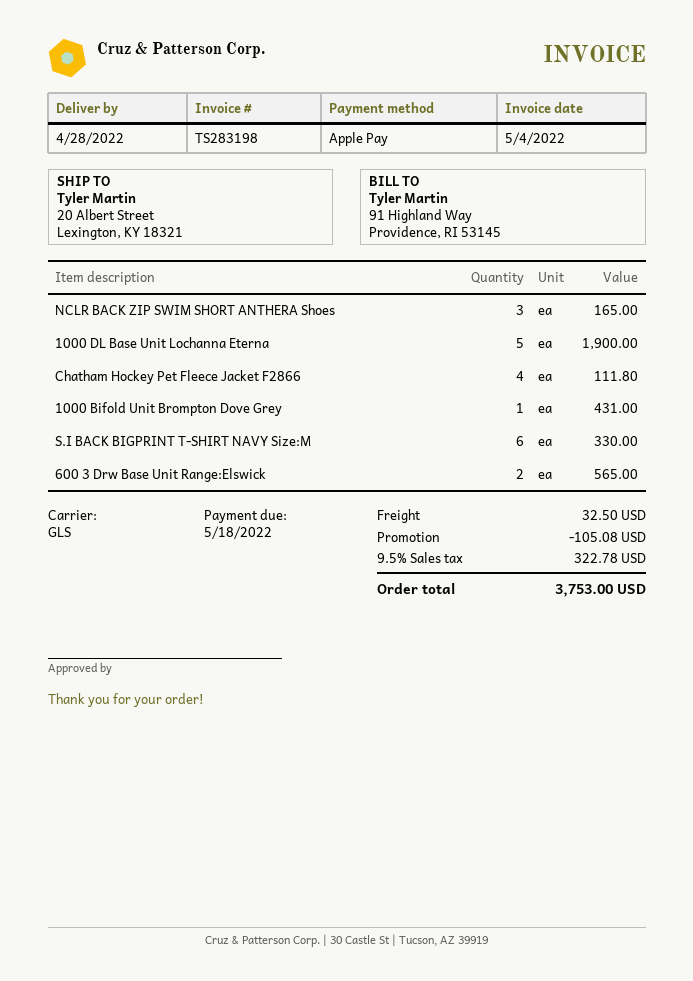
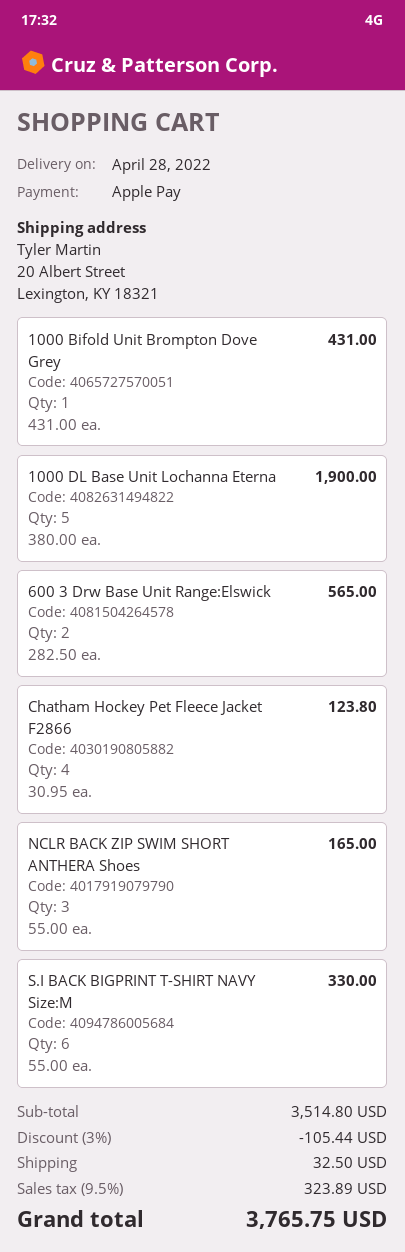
Chatham Hockey Pet Fleece Jacket F2866: 4 for 111.80 -> 4 for 123.80
discount: 105.08 -> 105.44
tax: 9.5% = 322.78 -> 9.5% = 323.89
total: 3753.00 -> 3765.75

